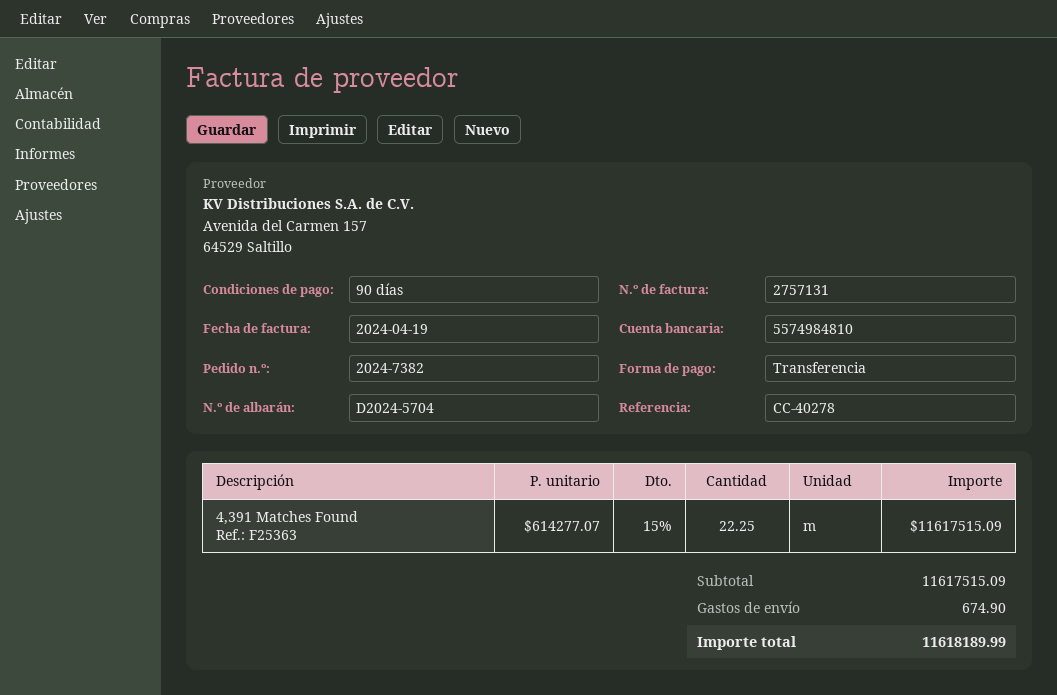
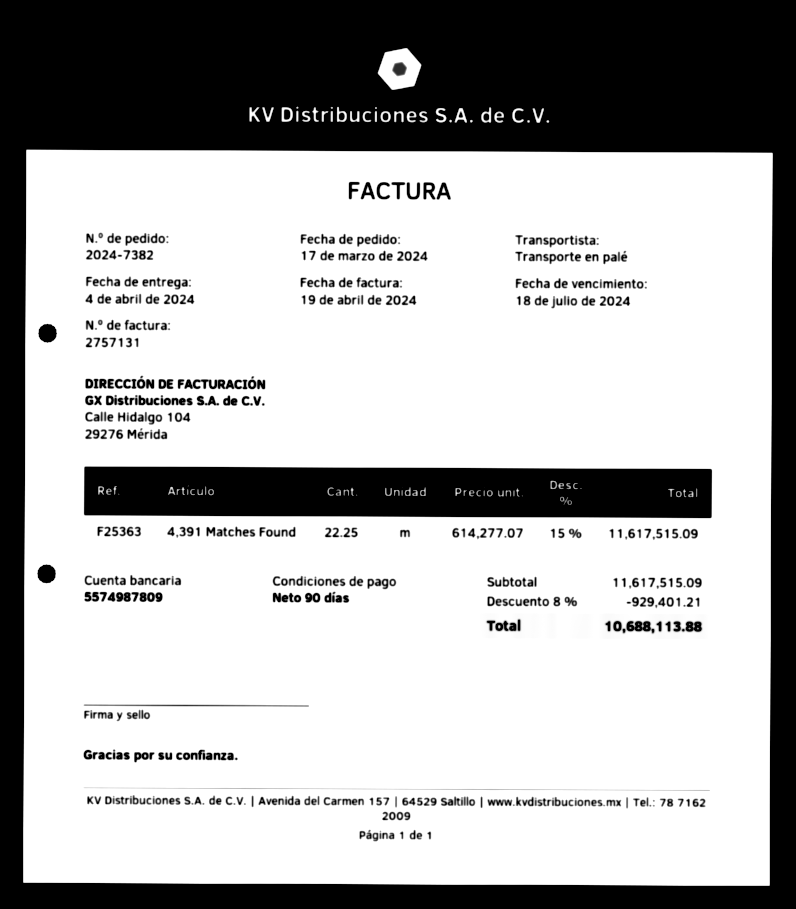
bank account: 5574984810 -> 5574987809
discount: none -> 8% = 929401.21
shipping: 674.90 -> none
total: 11618189.99 -> 10688113.88

